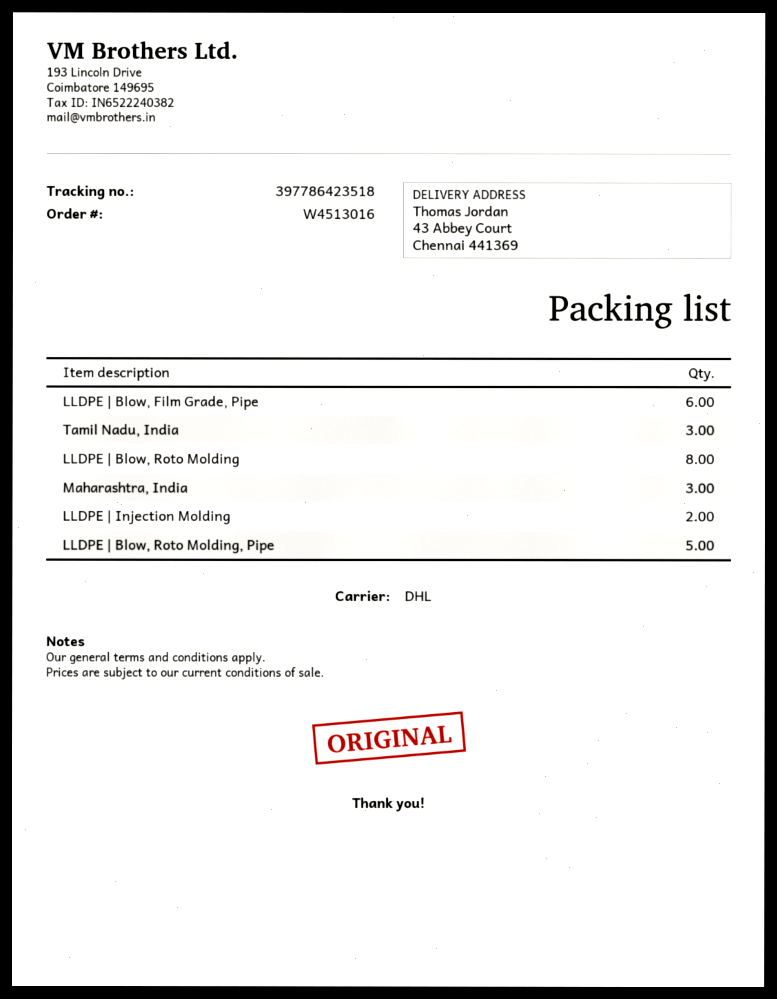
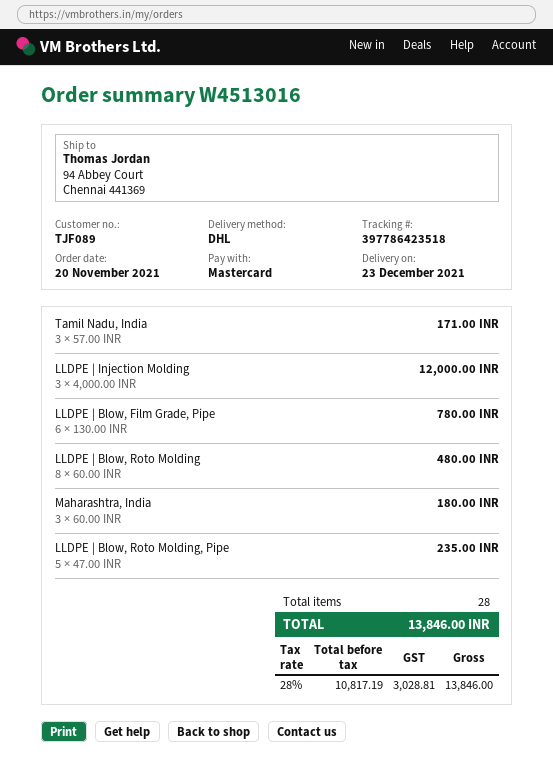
ship to: 43 Abbey Court, Chennai 441369 -> 94 Abbey Court, Chennai 441369
LLDPE | Injection Molding: 2 -> 3

